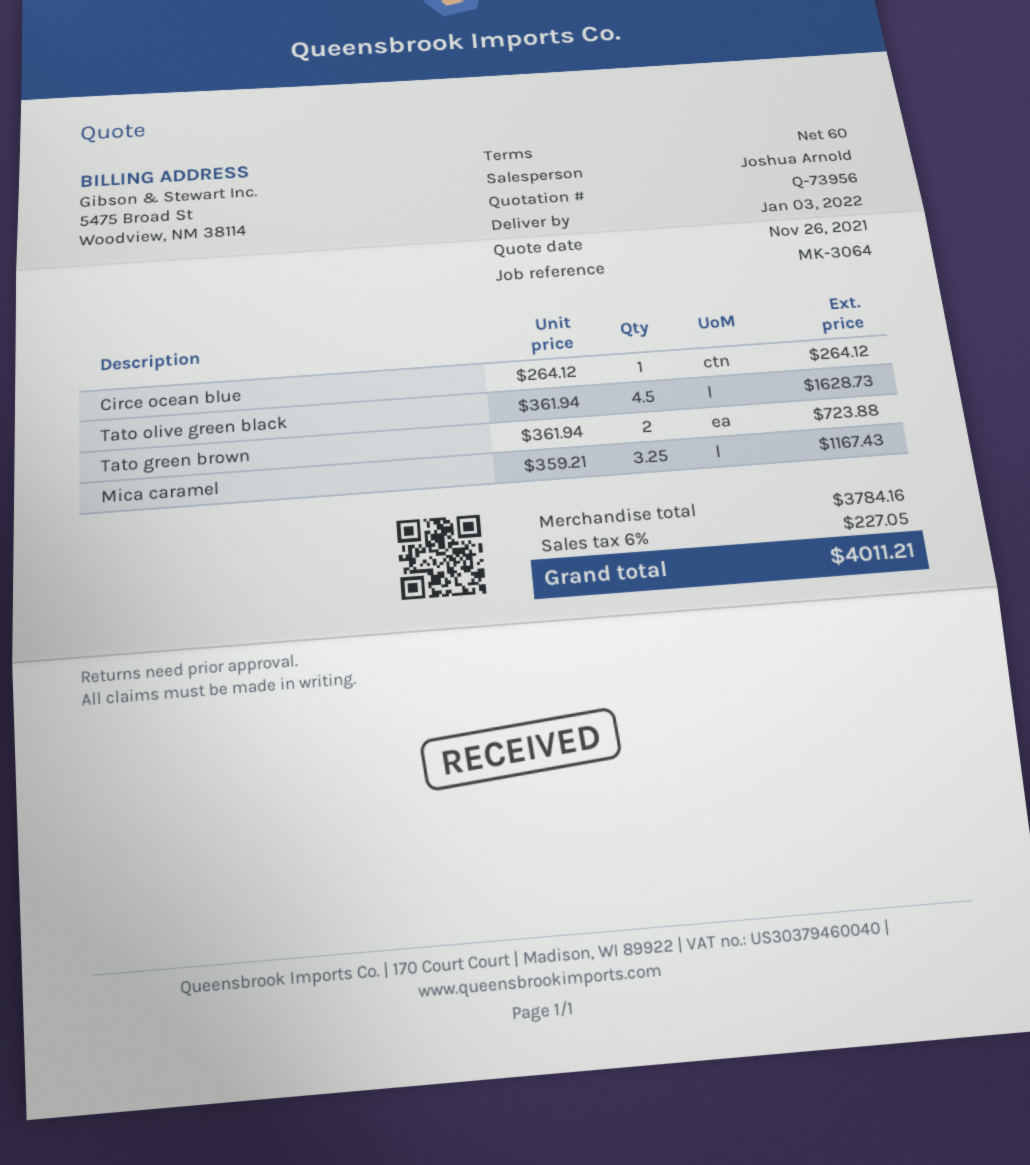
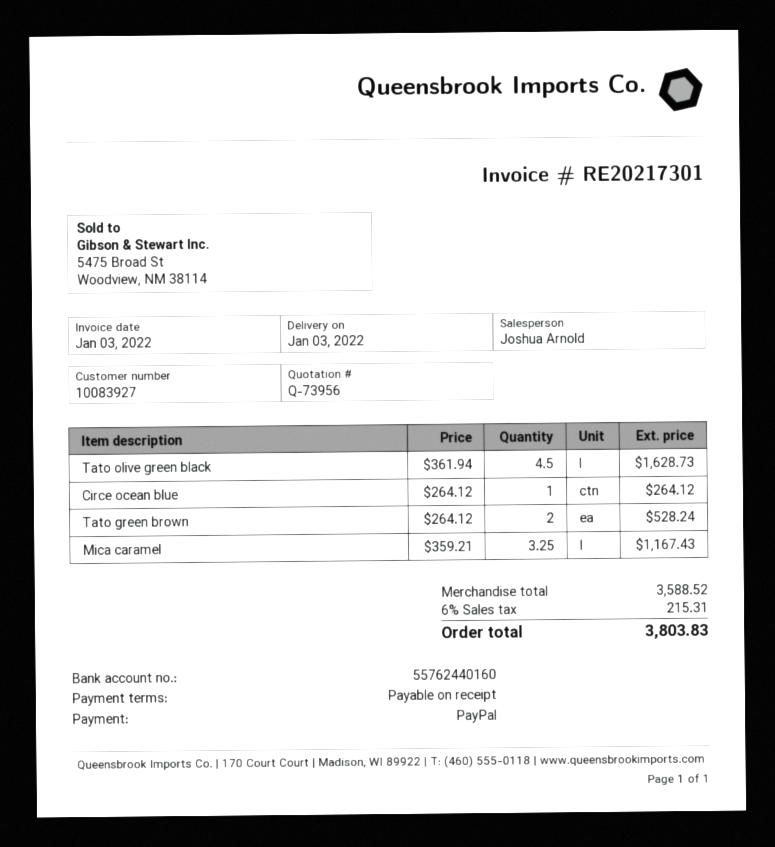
payment terms: 60 days -> on receipt
Tato green brown: 2 x 361.94 = 723.88 -> 2 x 264.12 = 528.24
subtotal: 3784.16 -> 3588.52
tax: 6% = 227.05 -> 6% = 215.31
total: 4011.21 -> 3803.83

